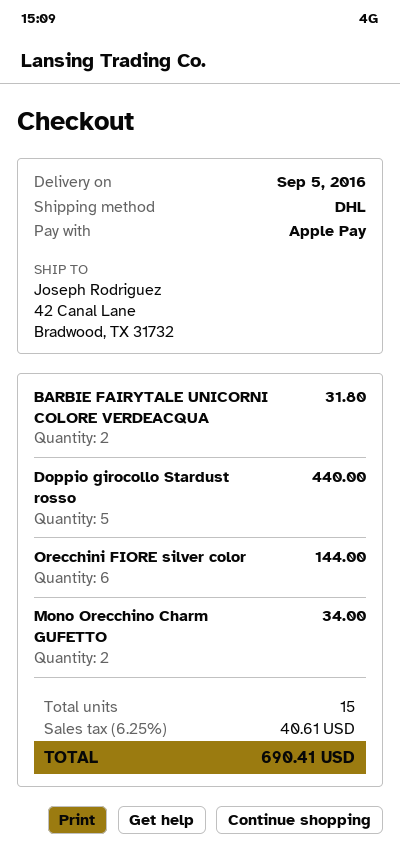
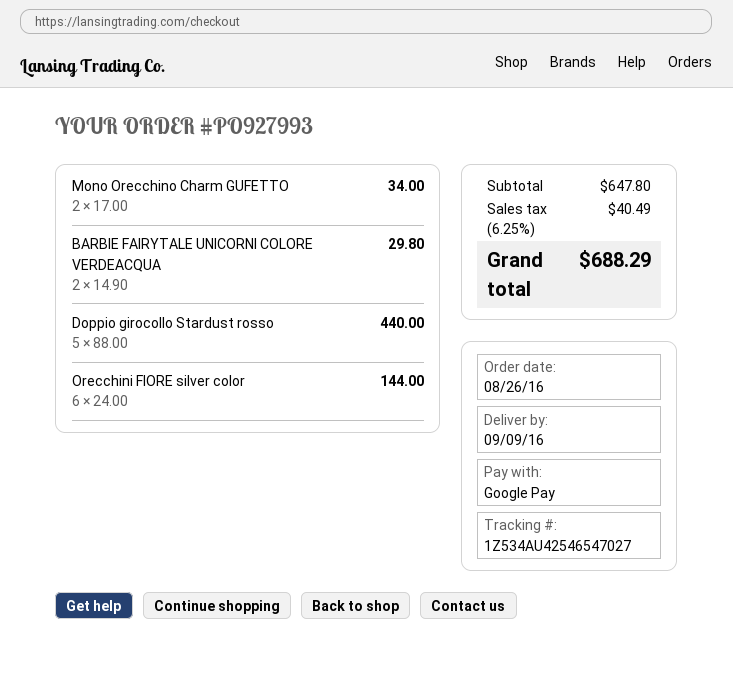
delivery date: 2016-09-05 -> 2016-09-09
payment method: Apple Pay -> Google Pay
BARBIE FAIRYTALE UNICORNI COLORE VERDEACQUA: 2 for 31.80 -> 2 for 29.80
tax: 6.25% = 40.61 -> 6.25% = 40.49
total: 690.41 -> 688.29

